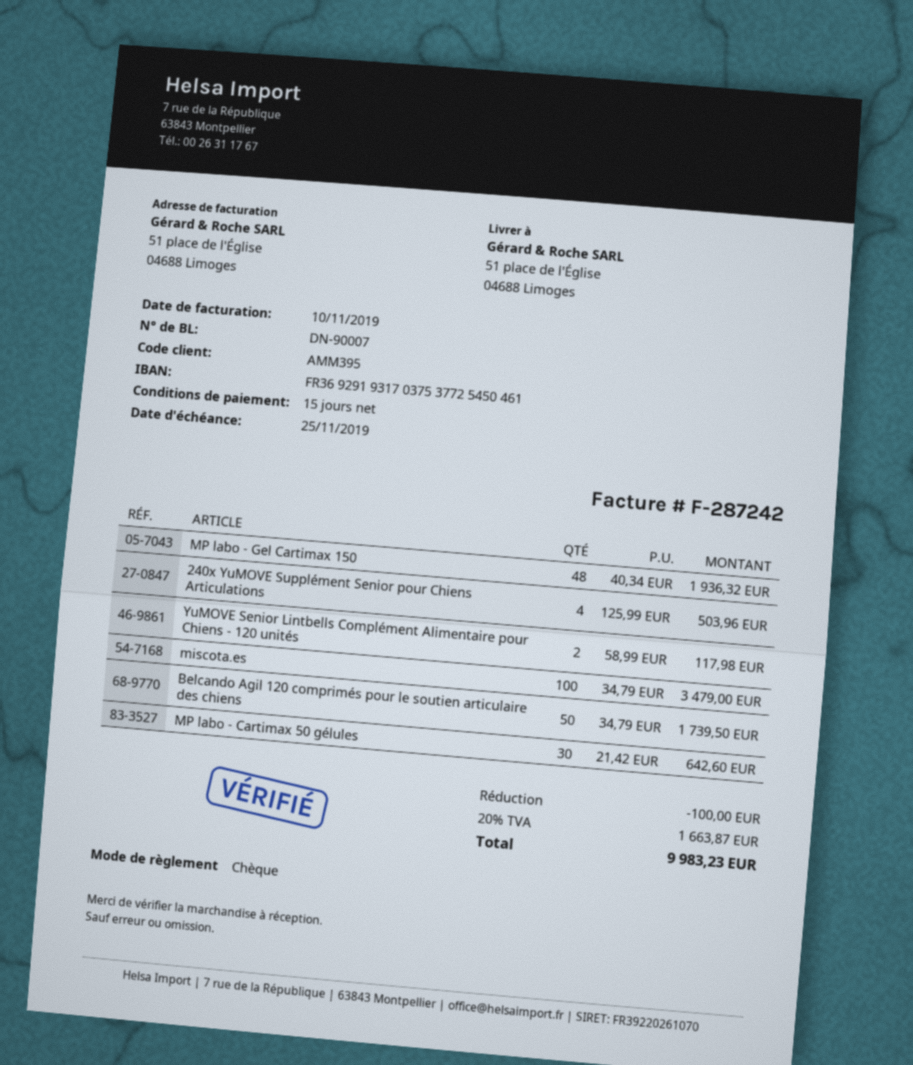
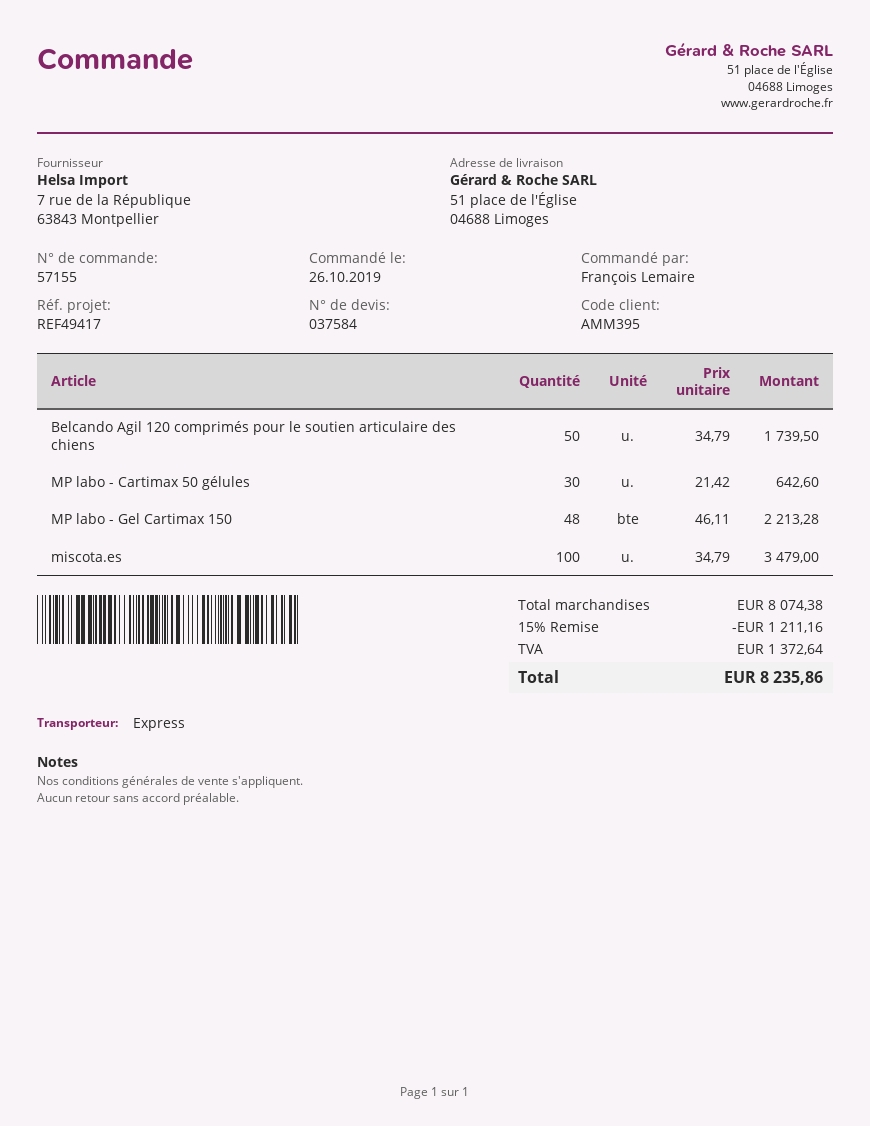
MP labo - Gel Cartimax 150: 48 x 40.34 = 1936.32 -> 48 x 46.11 = 2213.28
240x YuMOVE Supplément Senior pour Chiens Articulations: 4 x 125.99 = 503.96 -> none
YuMOVE Senior Lintbells Complément Alimentaire pour Chiens - 120 unités: 2 x 58.99 = 117.98 -> none
discount: 100.00 -> 1211.16
tax: 1663.87 -> 1372.64
total: 9983.23 -> 8235.86

